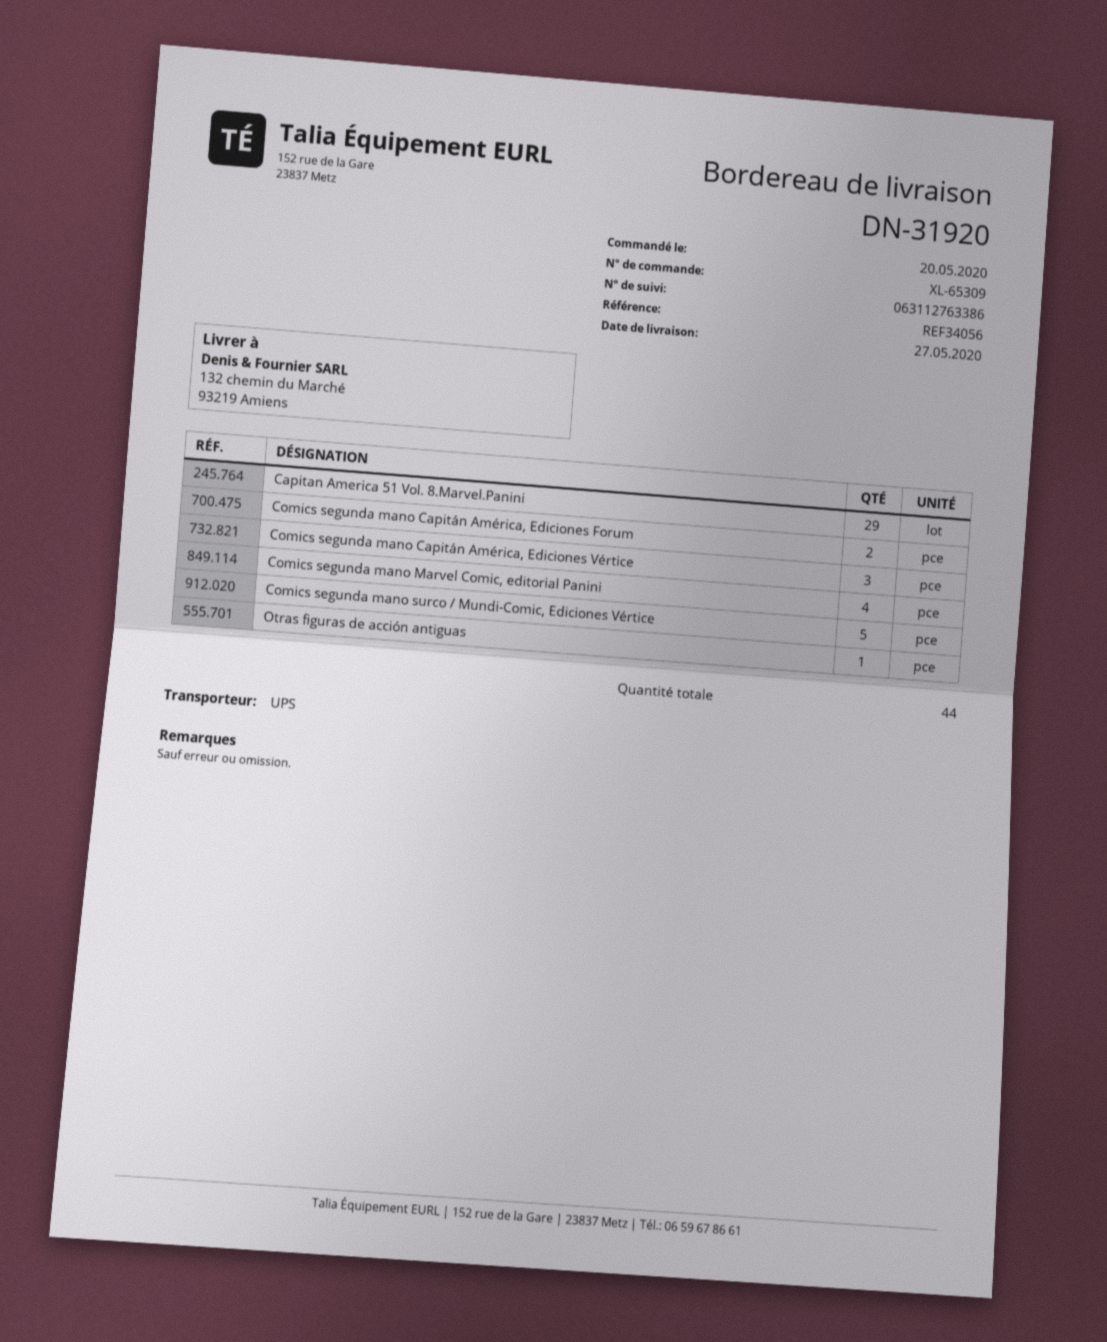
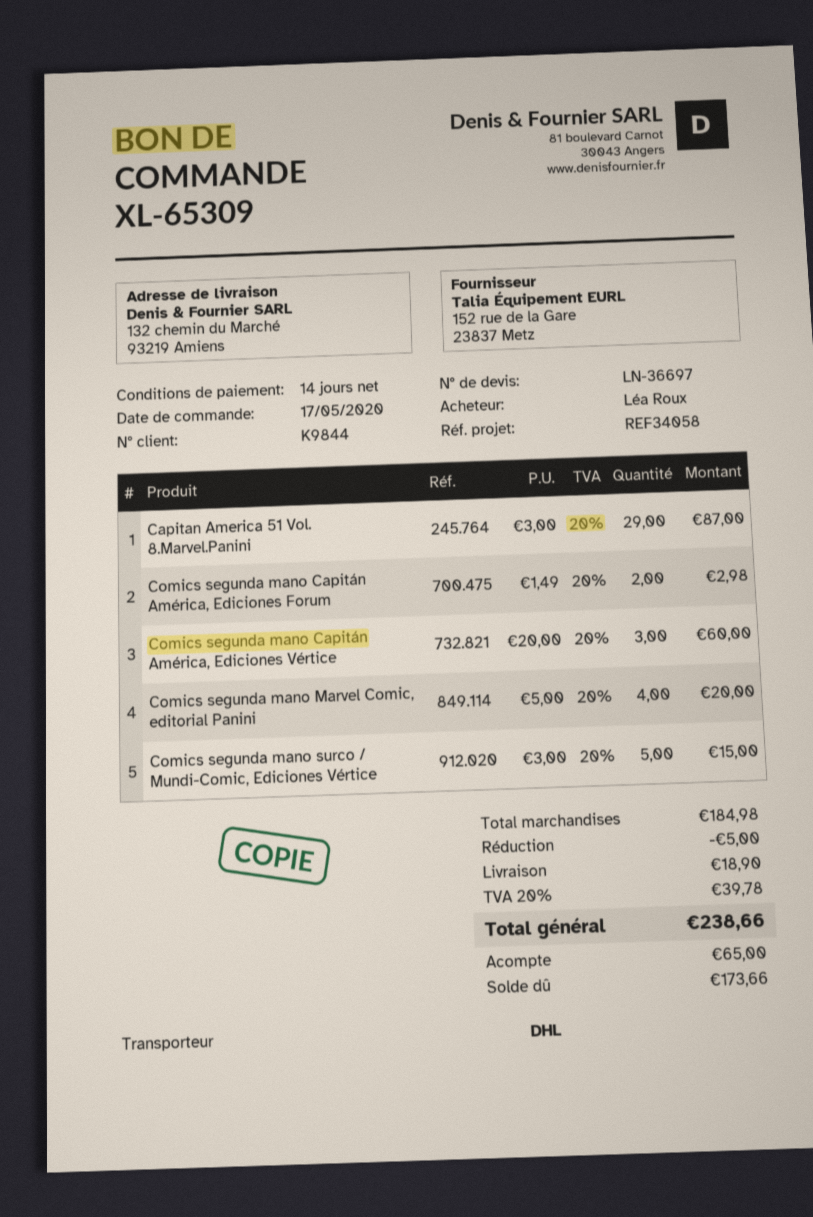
order date: 2020-05-20 -> 2020-05-17
reference: REF34056 -> REF34058
shipping method: UPS -> DHL
Otras figuras de acción antiguas: 1 -> none

